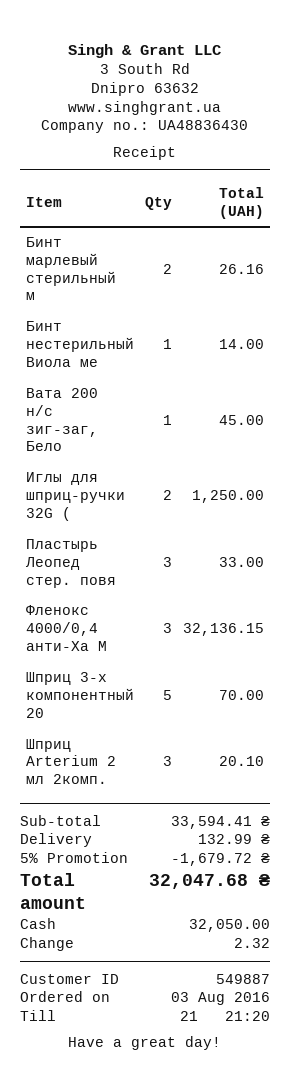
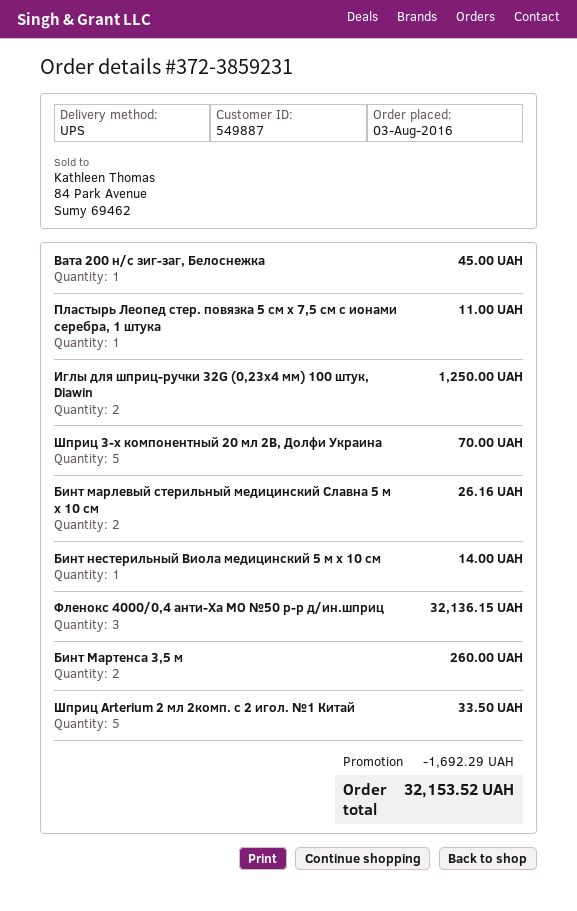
Пластырь Леопед стер. повя: 3 for 33.00 -> 1 for 11.00
Шприц Arterium 2 мл 2комп.: 3 for 20.10 -> 5 for 33.50
Бинт Мартенса 3,5 м: none -> 2 for 260.00
discount: 1679.72 -> 1692.29
shipping: 132.99 -> none
total: 32047.68 -> 32153.52

